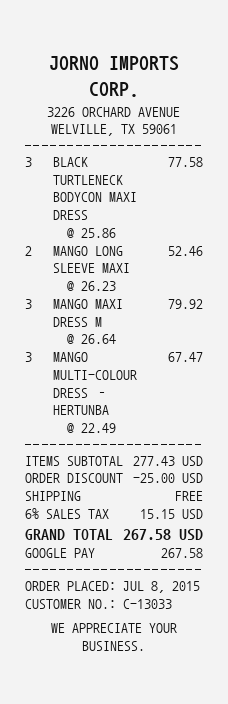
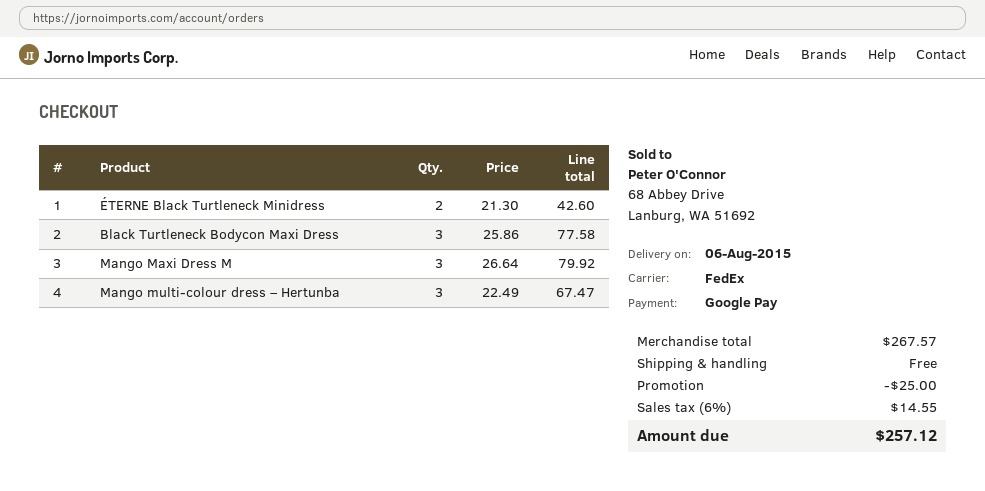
MANGO LONG SLEEVE MAXI: 2 x 26.23 = 52.46 -> none
ÉTERNE Black Turtleneck Minidress: none -> 2 x 21.30 = 42.60
subtotal: 277.43 -> 267.57
tax: 6% = 15.15 -> 6% = 14.55
total: 267.58 -> 257.12

